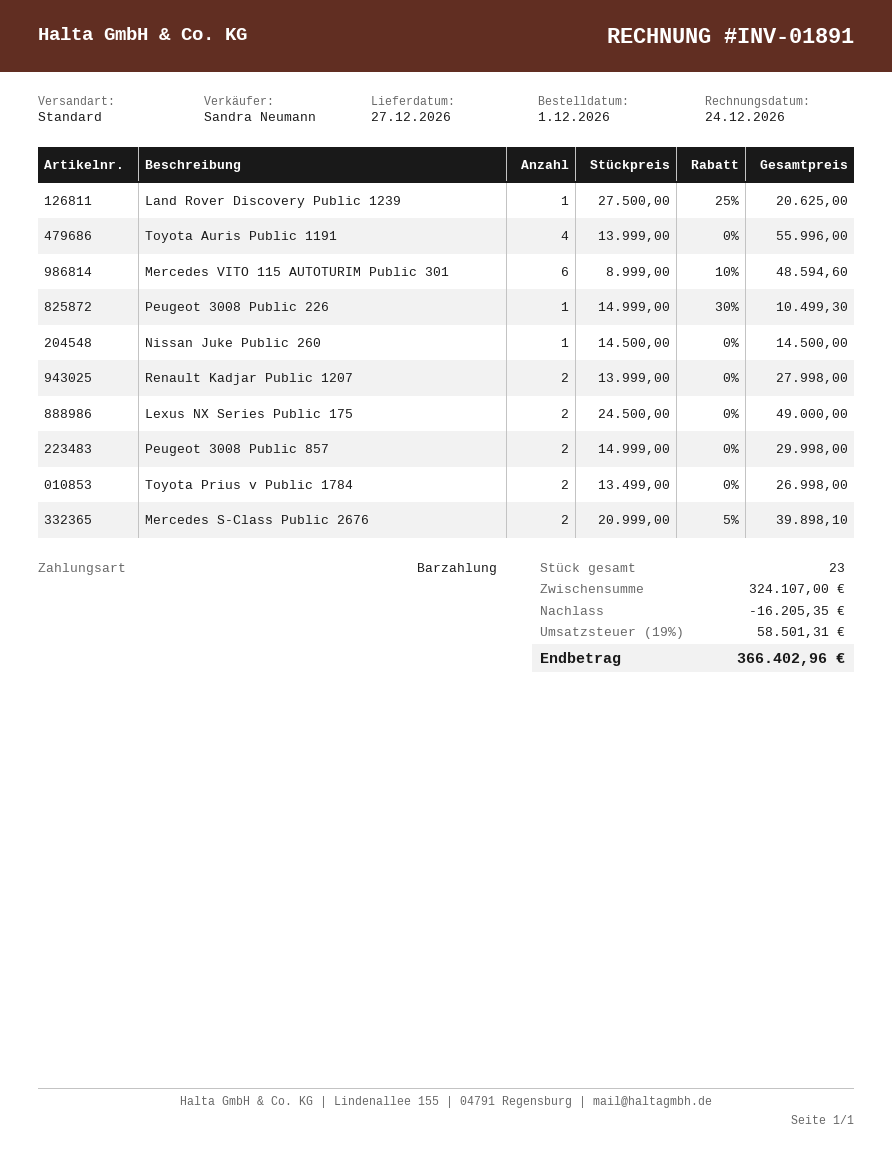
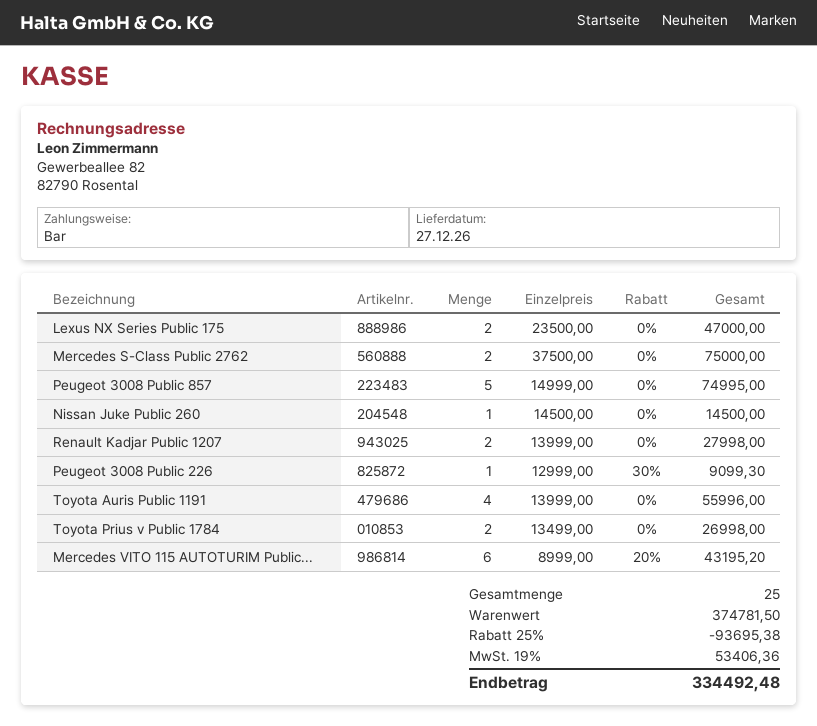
Land Rover Discovery Public 1239: 1 x 27500.00 - 25% = 20625.00 -> none
Mercedes VITO 115 AUTOTURIM Public 301: 6 x 8999.00 - 10% = 48594.60 -> 6 x 8999.00 - 20% = 43195.20
Peugeot 3008 Public 226: 1 x 14999.00 - 30% = 10499.30 -> 1 x 12999.00 - 30% = 9099.30
Lexus NX Series Public 175: 2 x 24500.00 = 49000.00 -> 2 x 23500.00 = 47000.00
Peugeot 3008 Public 857: 2 x 14999.00 = 29998.00 -> 5 x 14999.00 = 74995.00
Mercedes S-Class Public 2676: 2 x 20999.00 - 5% = 39898.10 -> none
Mercedes S-Class Public 2762: none -> 2 x 37500.00 = 75000.00
total quantity: 23 -> 25
subtotal: 324107.00 -> 374781.50
discount: 16205.35 -> 93695.38
tax: 19% = 58501.31 -> 19% = 53406.36
total: 366402.96 -> 334492.48

